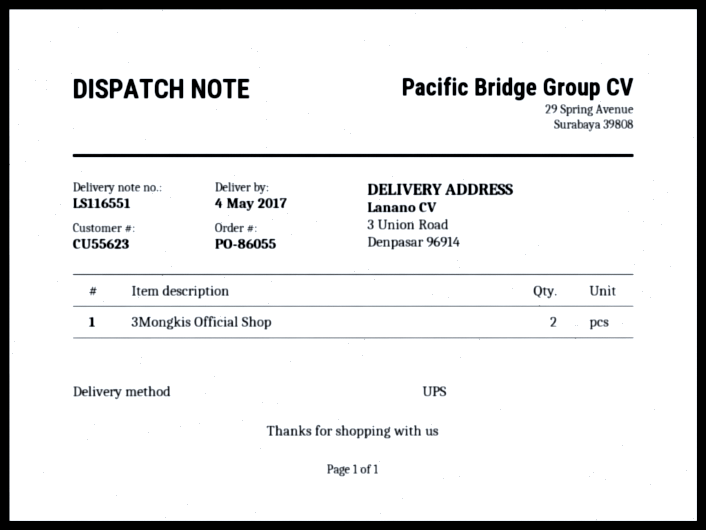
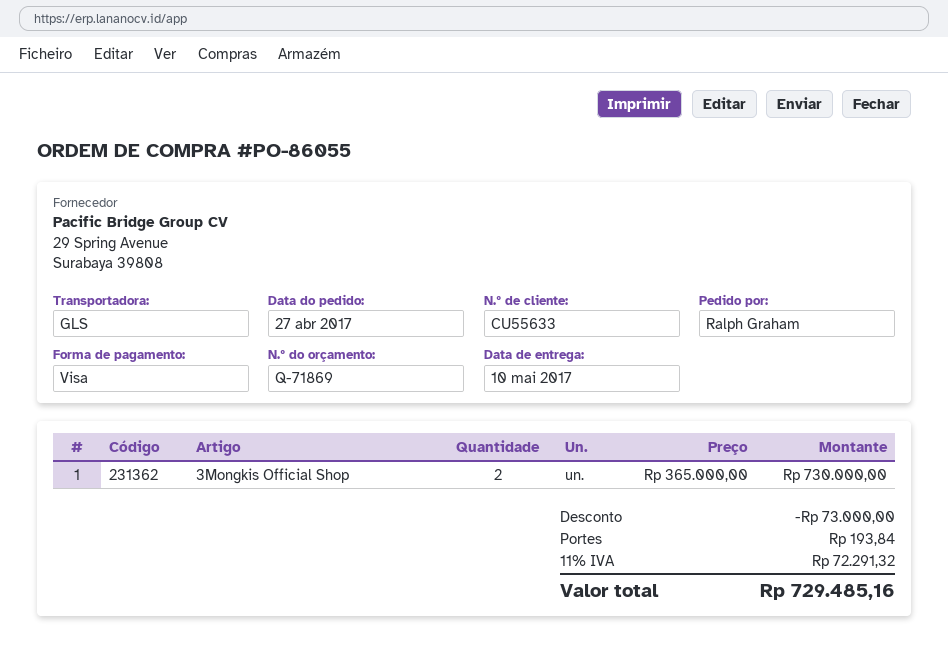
delivery date: 2017-05-04 -> 2017-05-10
customer number: CU55623 -> CU55633
shipping method: UPS -> GLS

